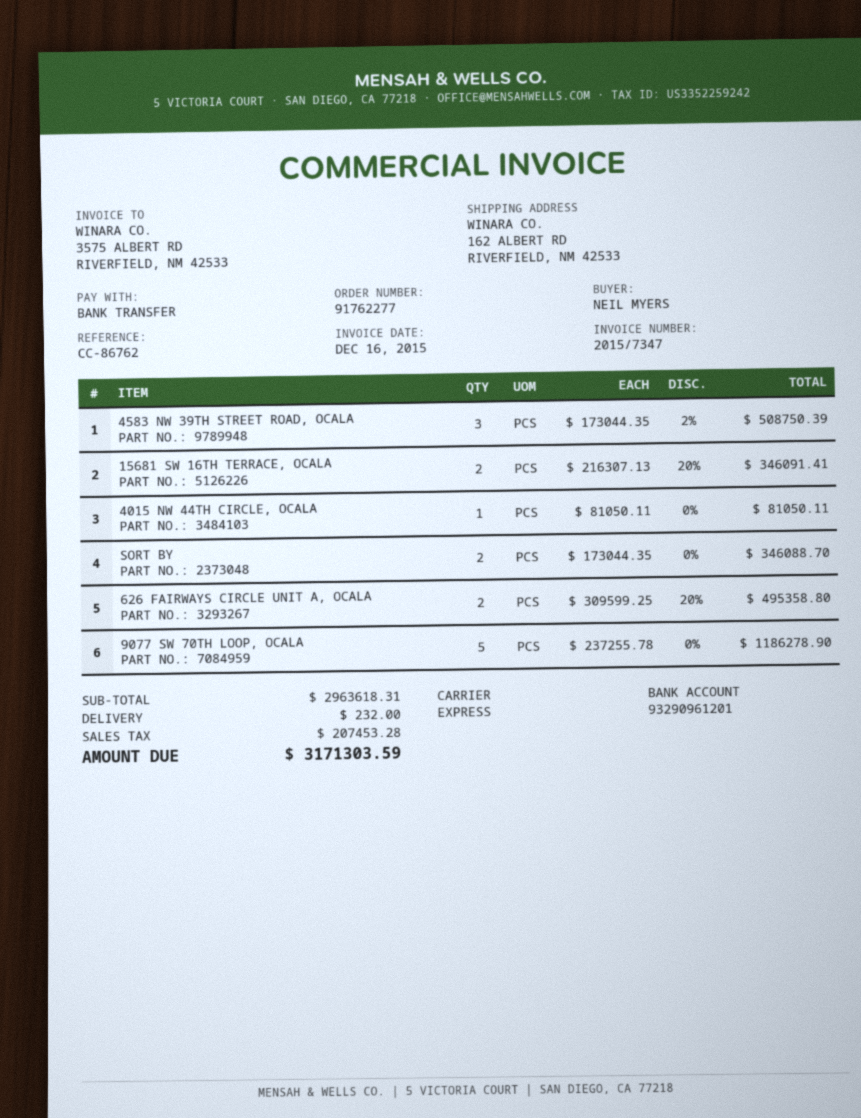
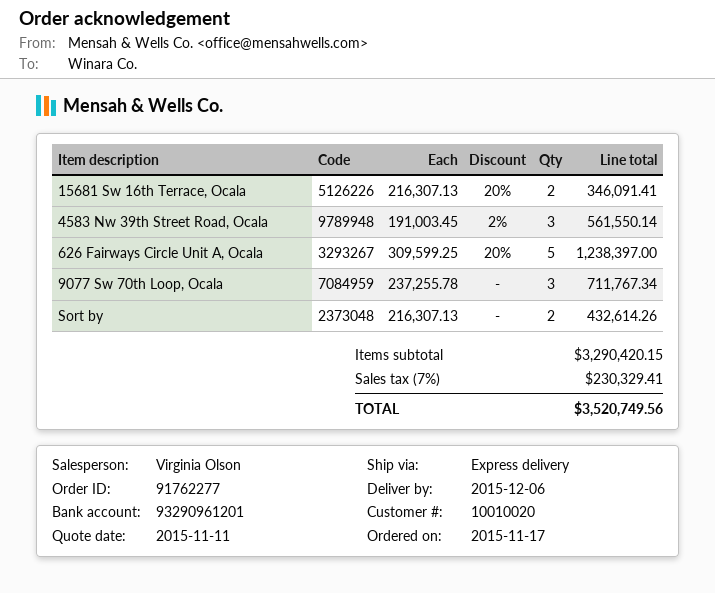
4583 NW 39TH STREET ROAD, OCALA: 3 x 173044.35 - 2% = 508750.39 -> 3 x 191003.45 - 2% = 561550.14
4015 NW 44TH CIRCLE, OCALA: 1 x 81050.11 = 81050.11 -> none
SORT BY: 2 x 173044.35 = 346088.70 -> 2 x 216307.13 = 432614.26
626 FAIRWAYS CIRCLE UNIT A, OCALA: 2 x 309599.25 - 20% = 495358.80 -> 5 x 309599.25 - 20% = 1238397.00
9077 SW 70TH LOOP, OCALA: 5 x 237255.78 = 1186278.90 -> 3 x 237255.78 = 711767.34
subtotal: 2963618.31 -> 3290420.15
shipping: 232.00 -> none
tax: 207453.28 -> 230329.41
total: 3171303.59 -> 3520749.56

